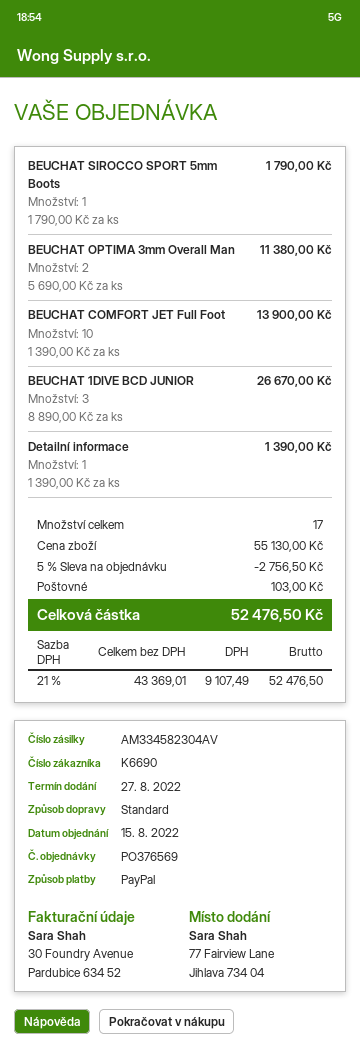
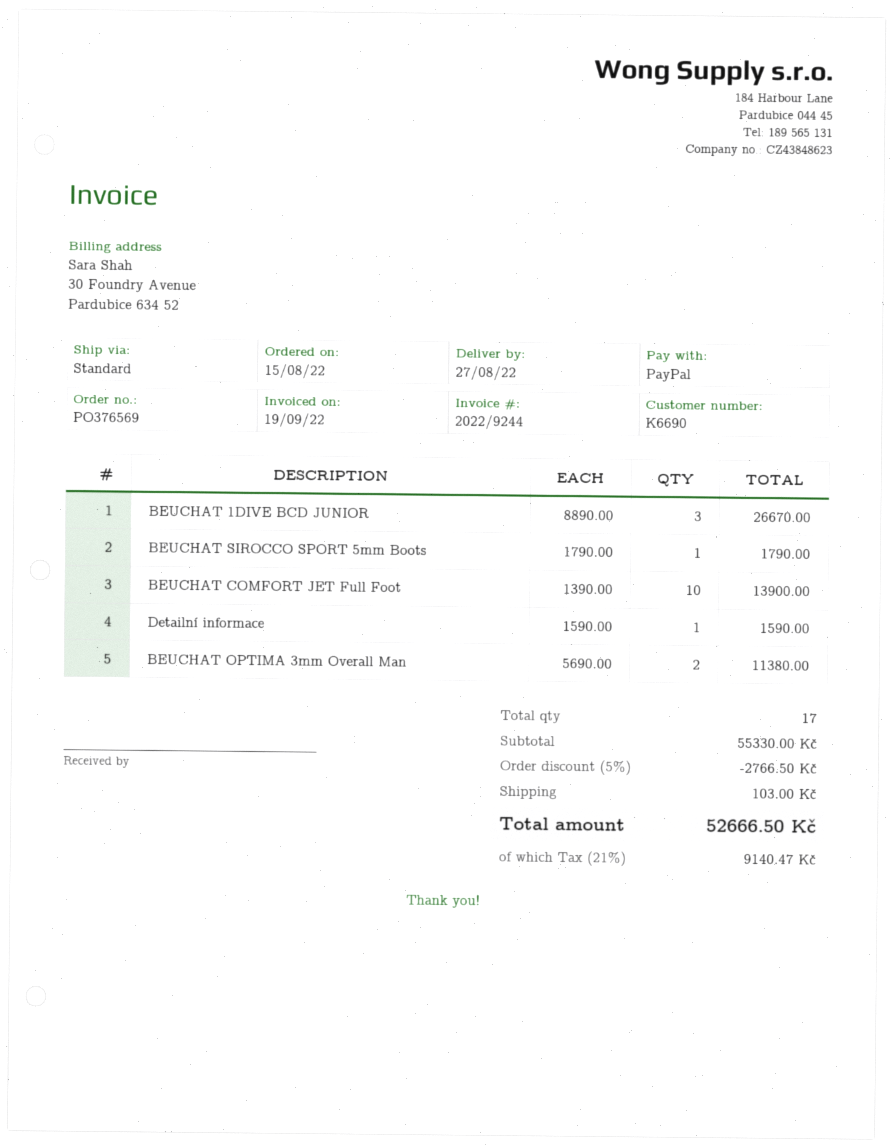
Detailní informace: 1 x 1390.00 = 1390.00 -> 1 x 1590.00 = 1590.00
subtotal: 55130.00 -> 55330.00
discount: 5% = 2756.50 -> 5% = 2766.50
tax: 21% = 9107.49 -> 21% = 9140.47
total: 52476.50 -> 52666.50

